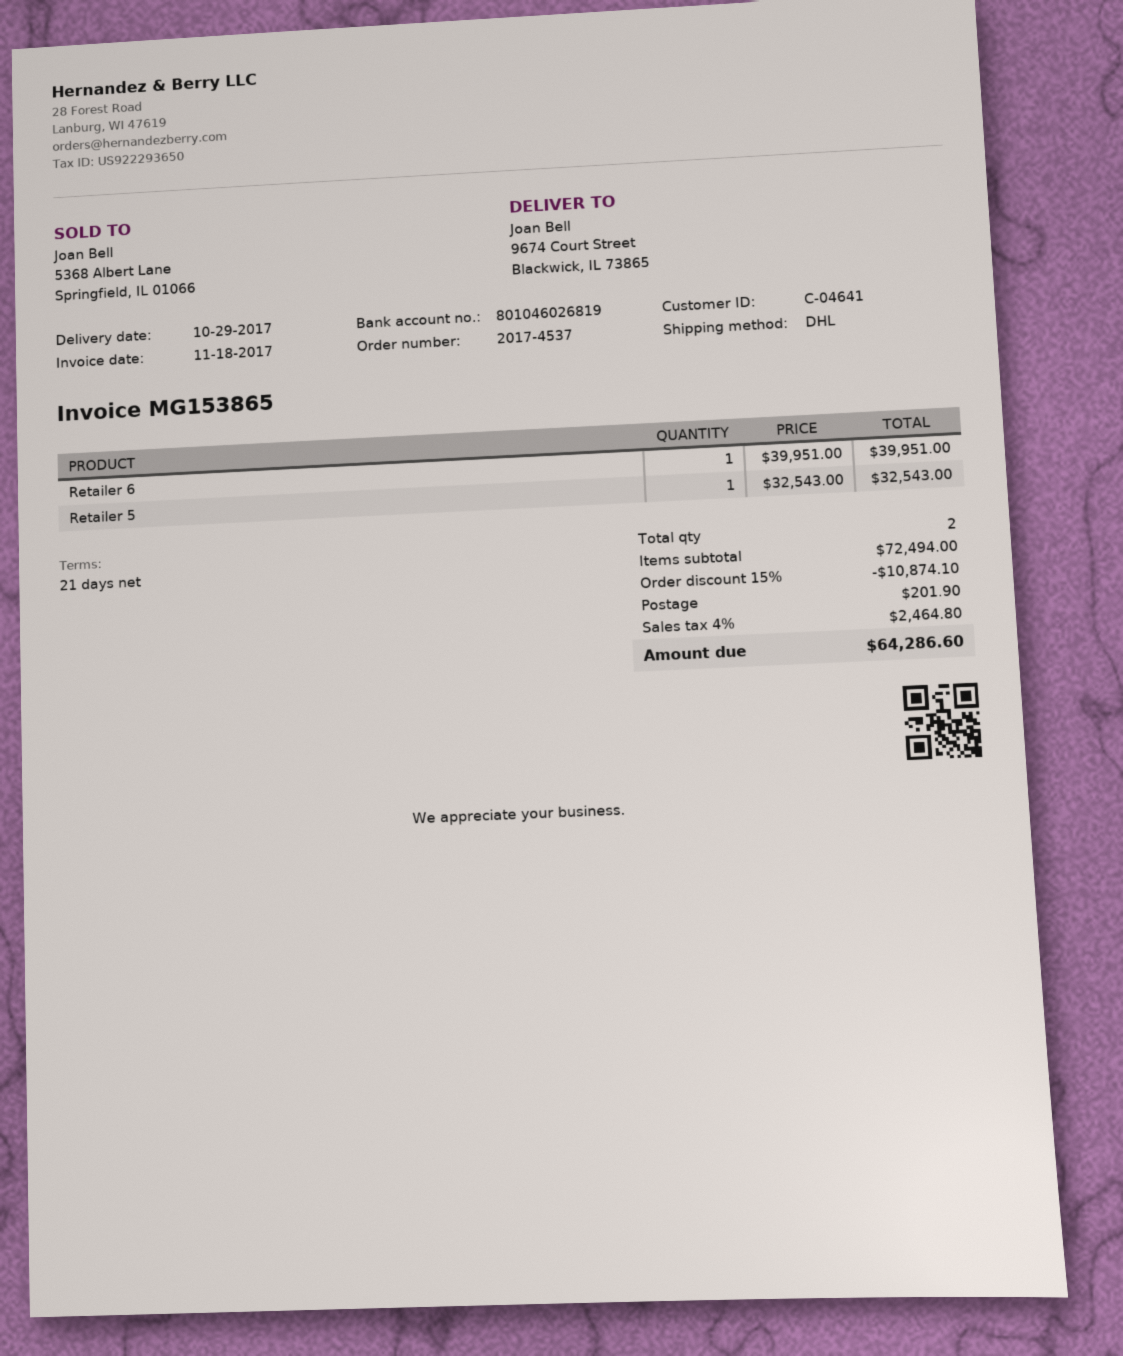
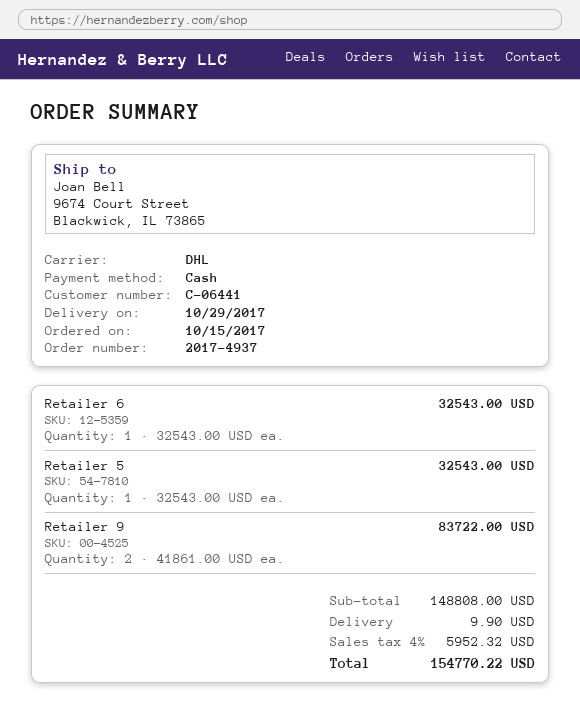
order number: 2017-4537 -> 2017-4937
customer number: C-04641 -> C-06441
Retailer 6: 1 x 39951.00 = 39951.00 -> 1 x 32543.00 = 32543.00
Retailer 9: none -> 2 x 41861.00 = 83722.00
subtotal: 72494.00 -> 148808.00
discount: 15% = 10874.10 -> none
shipping: 201.90 -> 9.90
tax: 4% = 2464.80 -> 4% = 5952.32
total: 64286.60 -> 154770.22

